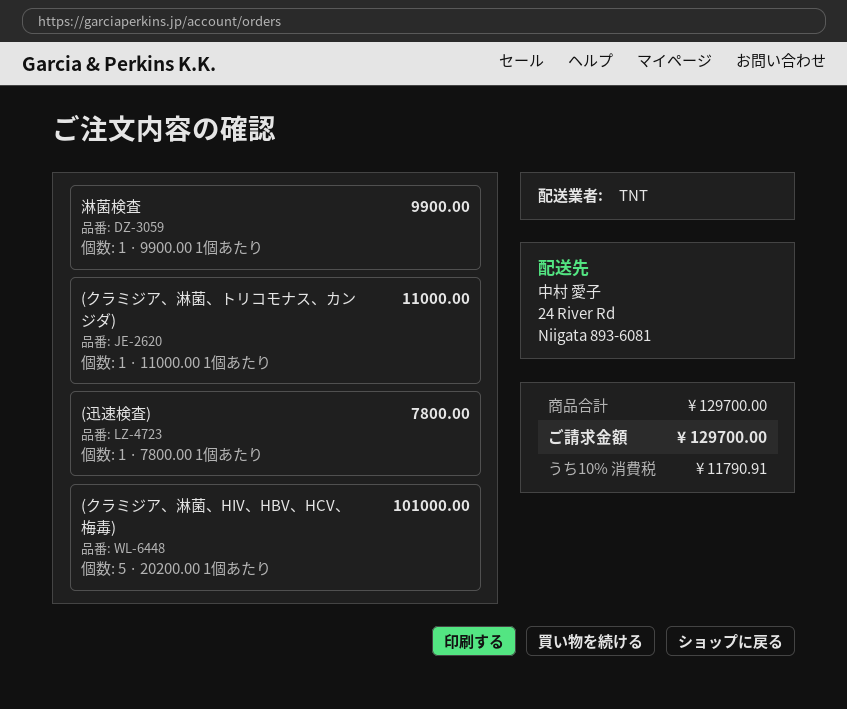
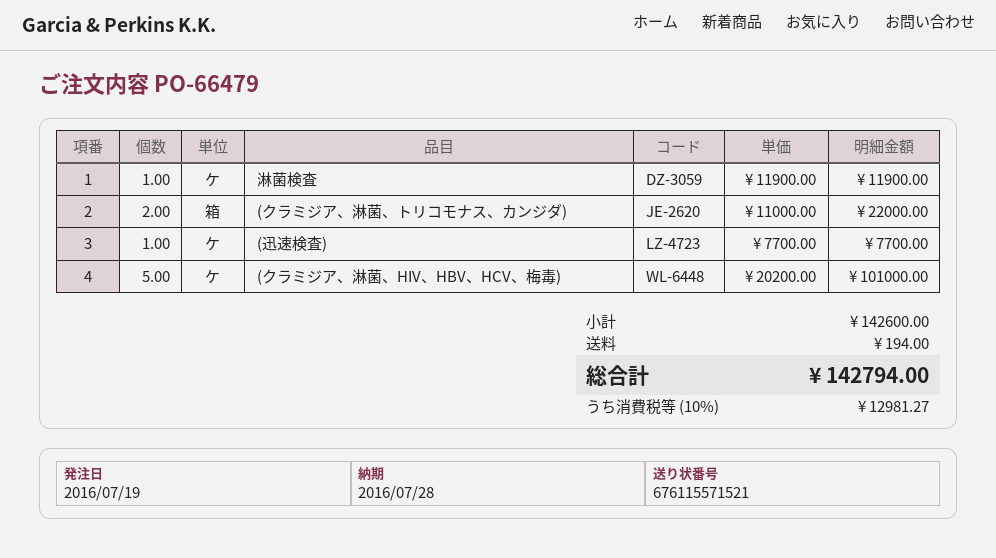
淋菌検査: 1 x 9900.00 = 9900.00 -> 1 x 11900.00 = 11900.00
(クラミジア、淋菌、トリコモナス、カンジダ): 1 x 11000.00 = 11000.00 -> 2 x 11000.00 = 22000.00
(迅速検査): 1 x 7800.00 = 7800.00 -> 1 x 7700.00 = 7700.00
subtotal: 129700.00 -> 142600.00
shipping: none -> 194.00
tax: 10% = 11790.91 -> 10% = 12981.27
total: 129700.00 -> 142794.00

